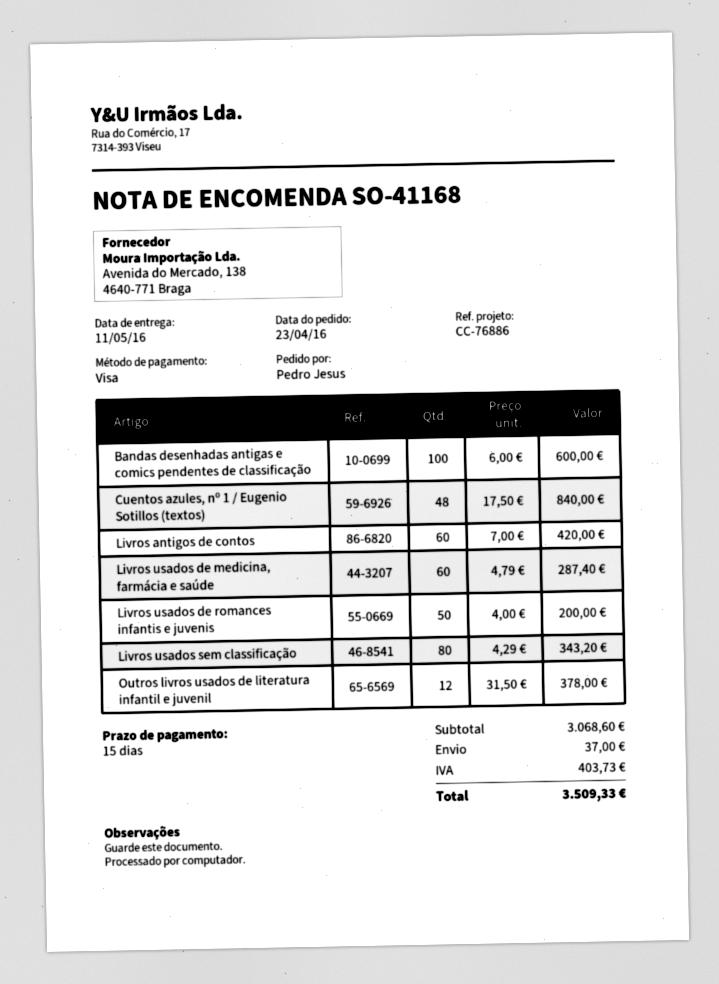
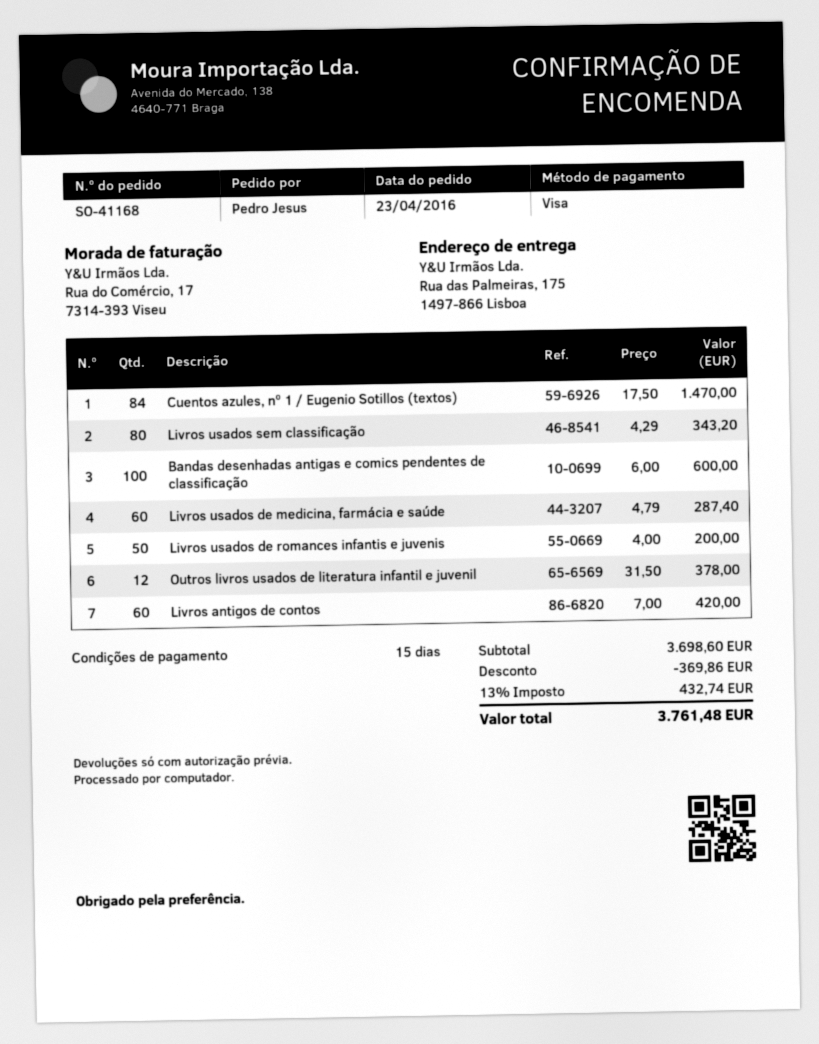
Cuentos azules, nº 1 / Eugenio Sotillos (textos): 48 x 17.50 = 840.00 -> 84 x 17.50 = 1470.00
subtotal: 3068.60 -> 3698.60
discount: none -> 369.86
shipping: 37.00 -> none
tax: 403.73 -> 432.74
total: 3509.33 -> 3761.48

